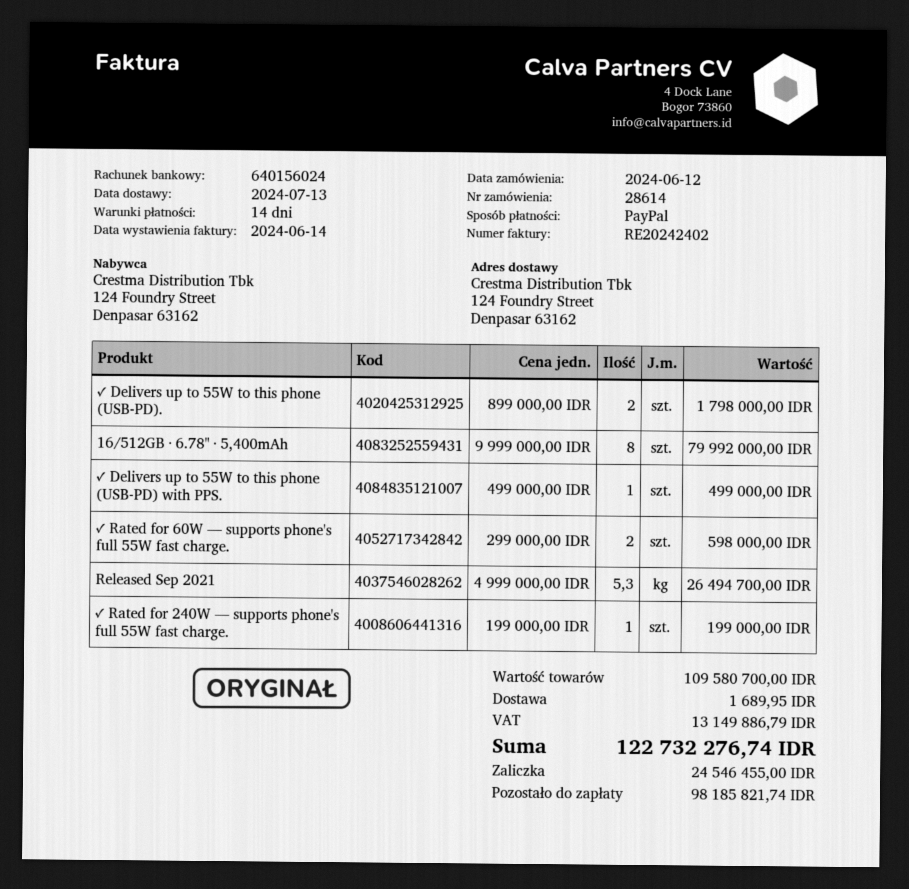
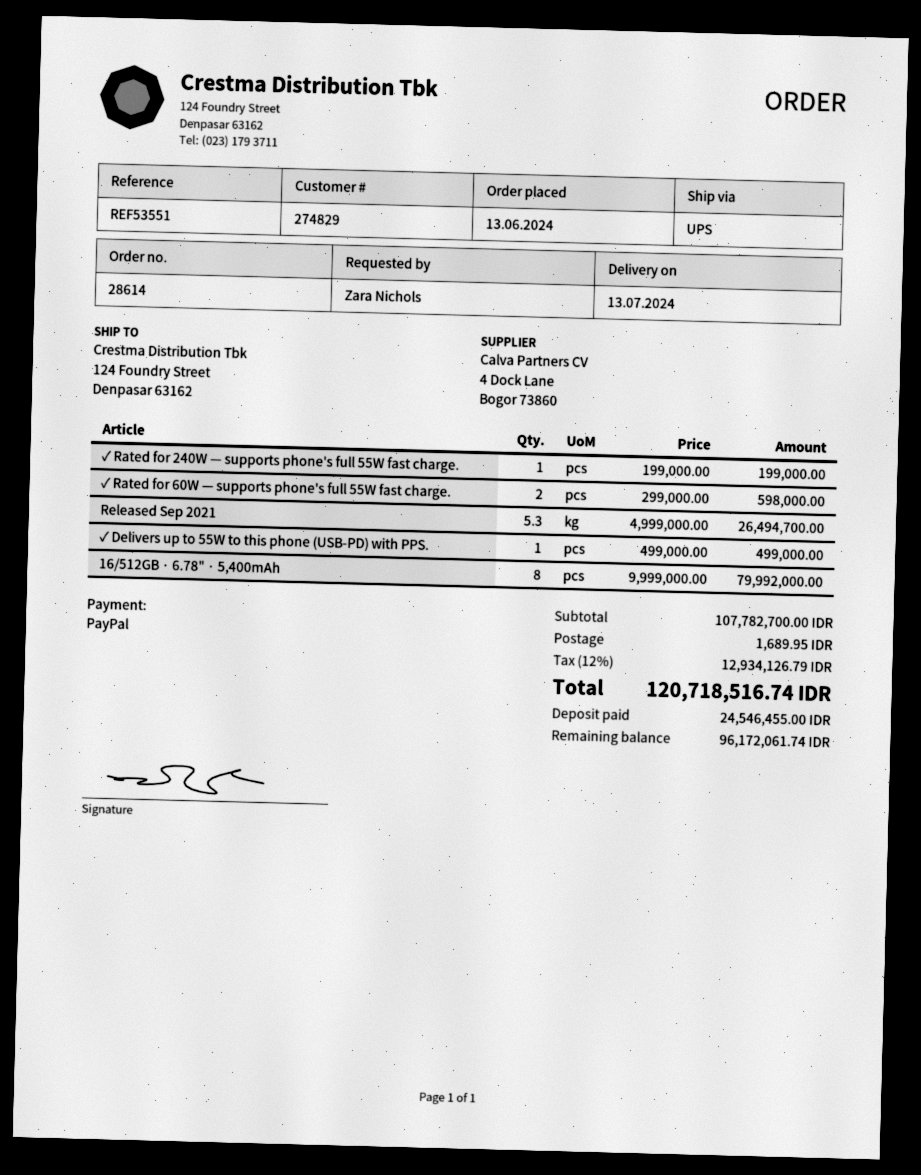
order date: 2024-06-12 -> 2024-06-13
✓ Delivers up to 55W to this phone (USB-PD).: 2 x 899000.00 = 1798000.00 -> none
subtotal: 109580700.00 -> 107782700.00
tax: 13149886.79 -> 12934126.79
total: 122732276.74 -> 120718516.74
balance: 98185821.74 -> 96172061.74

